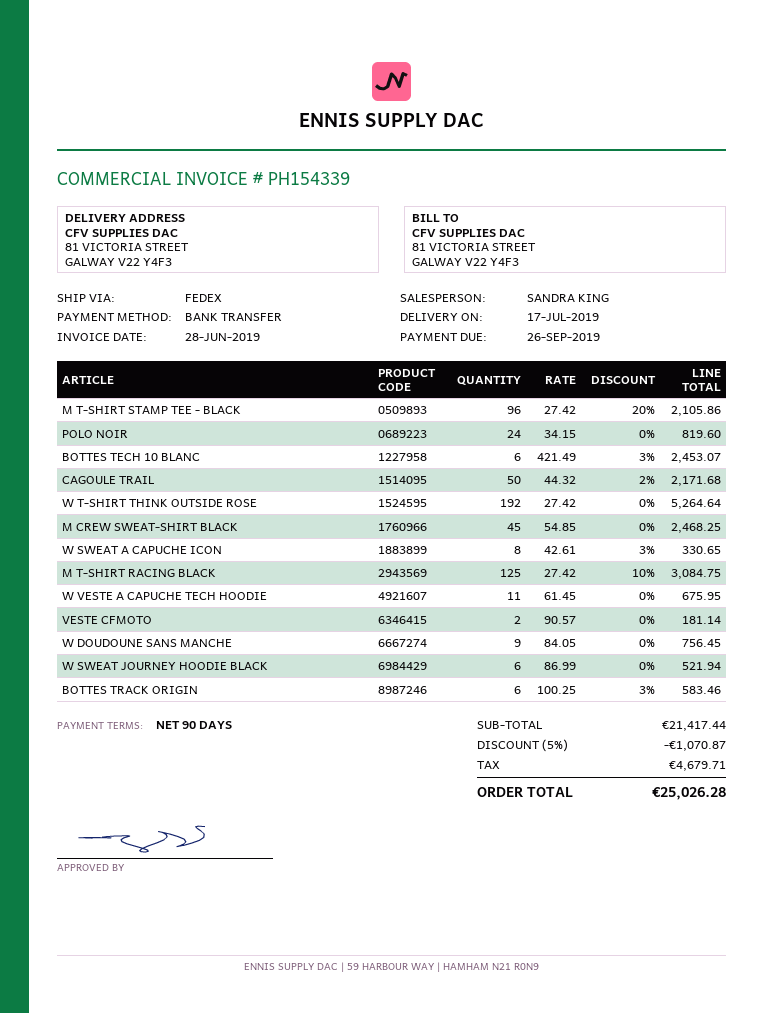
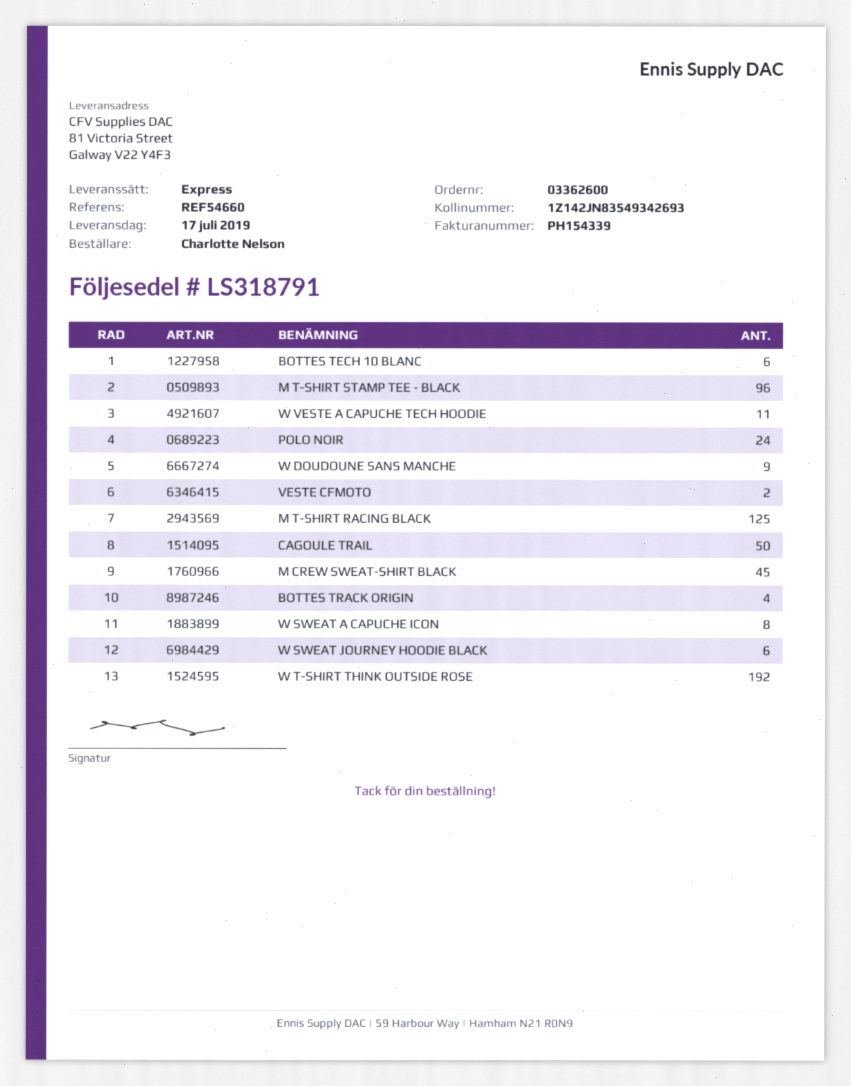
shipping method: FedEx -> express
BOTTES TRACK ORIGIN: 6 -> 4

